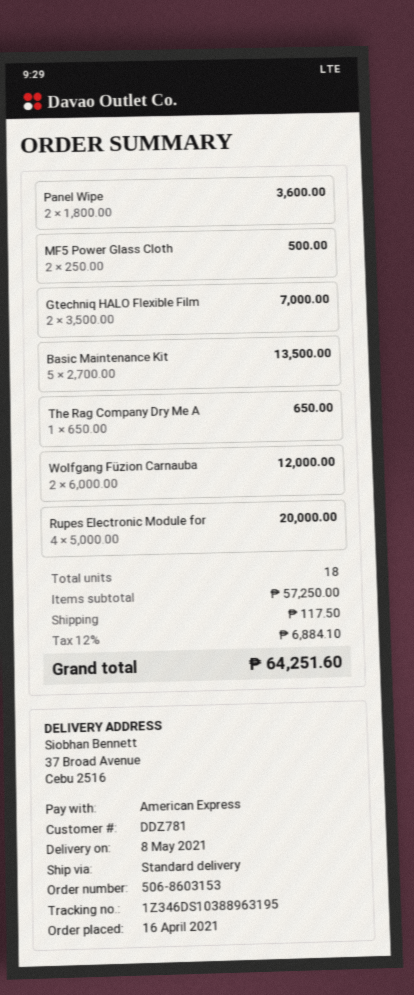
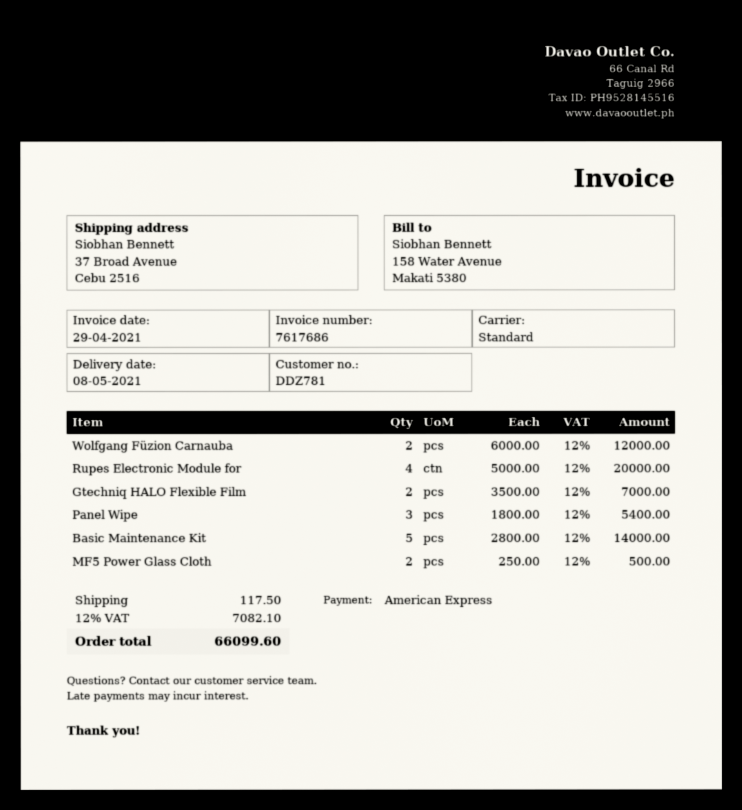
Panel Wipe: 2 x 1800.00 = 3600.00 -> 3 x 1800.00 = 5400.00
Basic Maintenance Kit: 5 x 2700.00 = 13500.00 -> 5 x 2800.00 = 14000.00
The Rag Company Dry Me A: 1 x 650.00 = 650.00 -> none
tax: 12% = 6884.10 -> 12% = 7082.10
total: 64251.60 -> 66099.60

